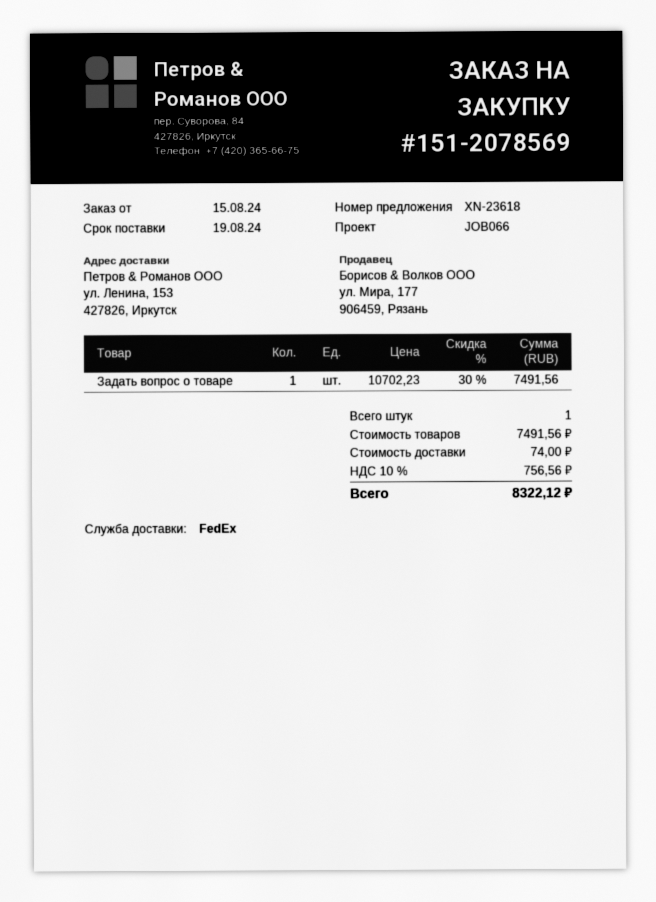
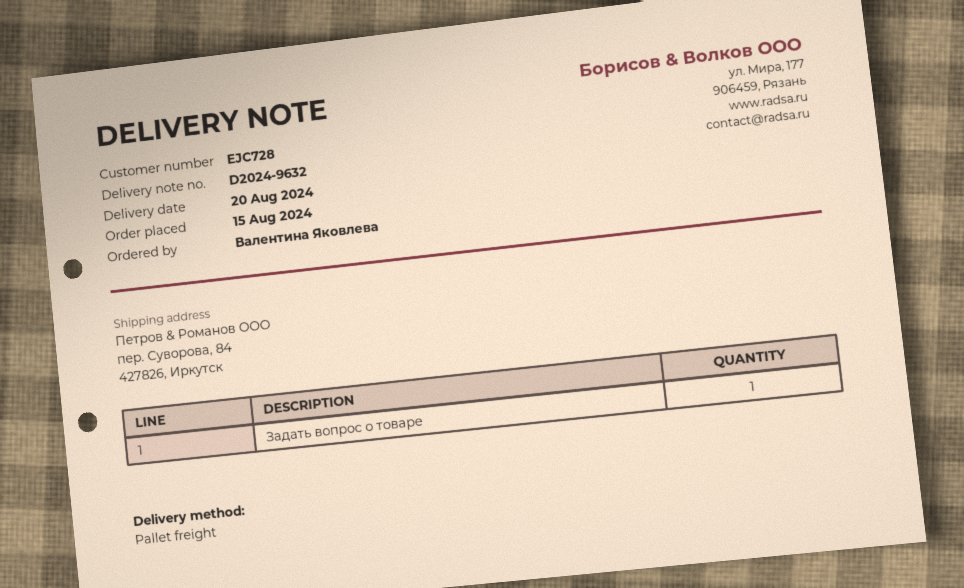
delivery date: 2024-08-19 -> 2024-08-20
shipping method: FedEx -> pallet freight
ship to: ул. Ленина, 153, 427826, Иркутск -> пер. Суворова, 84, 427826, Иркутск

